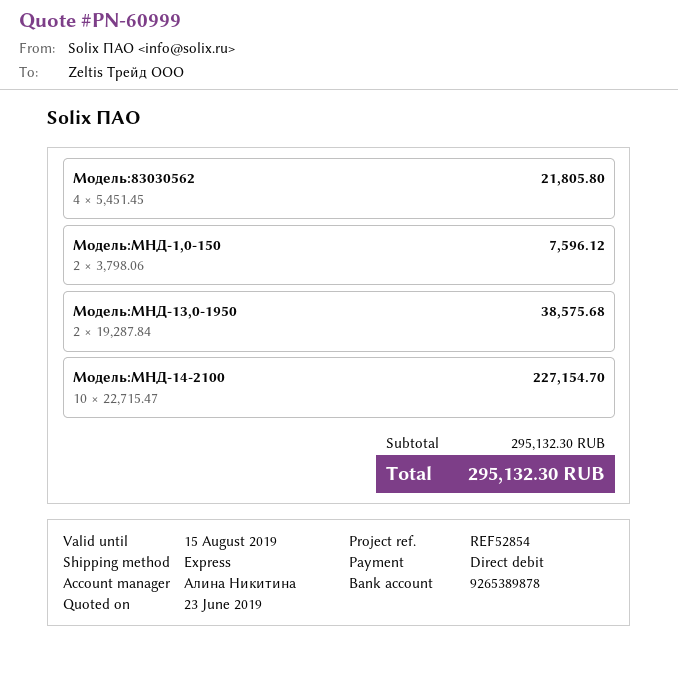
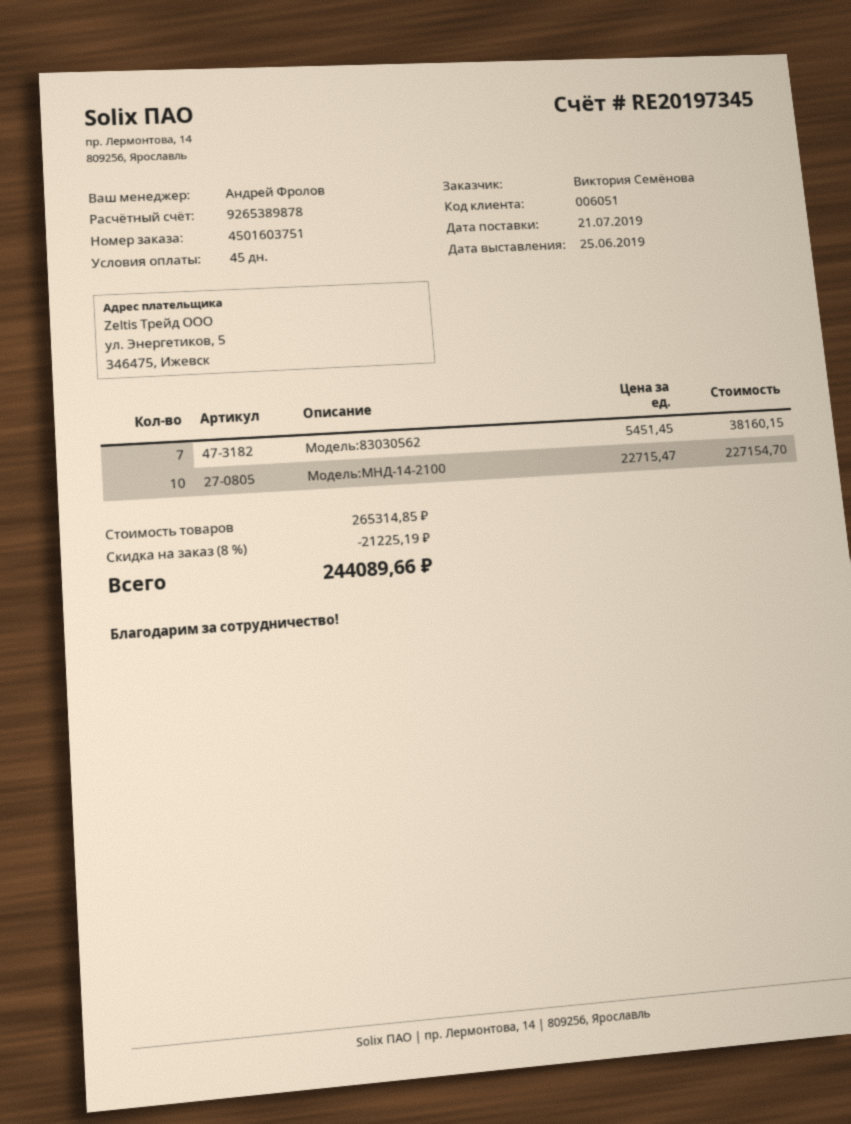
sales rep: Алина Никитина -> Андрей Фролов
Модель:83030562: 4 x 5451.45 = 21805.80 -> 7 x 5451.45 = 38160.15
Модель:МНД-1,0-150: 2 x 3798.06 = 7596.12 -> none
Модель:МНД-13,0-1950: 2 x 19287.84 = 38575.68 -> none
subtotal: 295132.30 -> 265314.85
discount: none -> 8% = 21225.19
total: 295132.30 -> 244089.66

